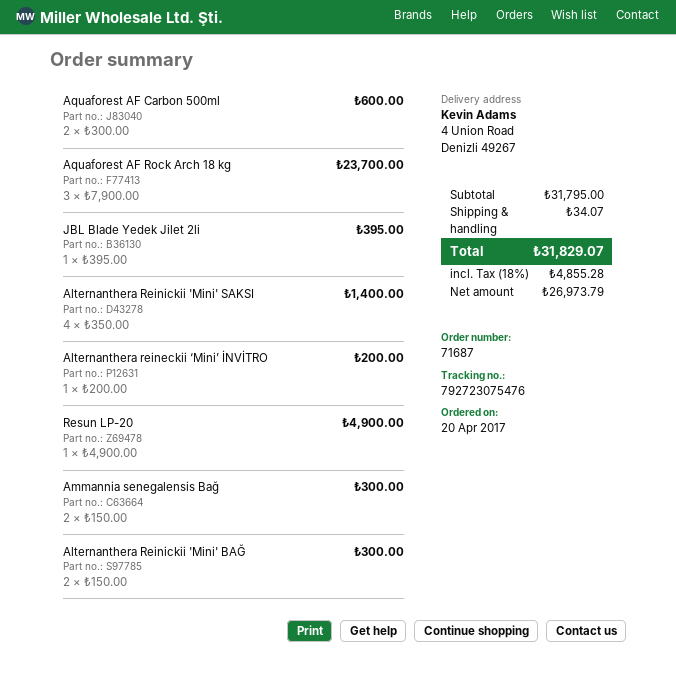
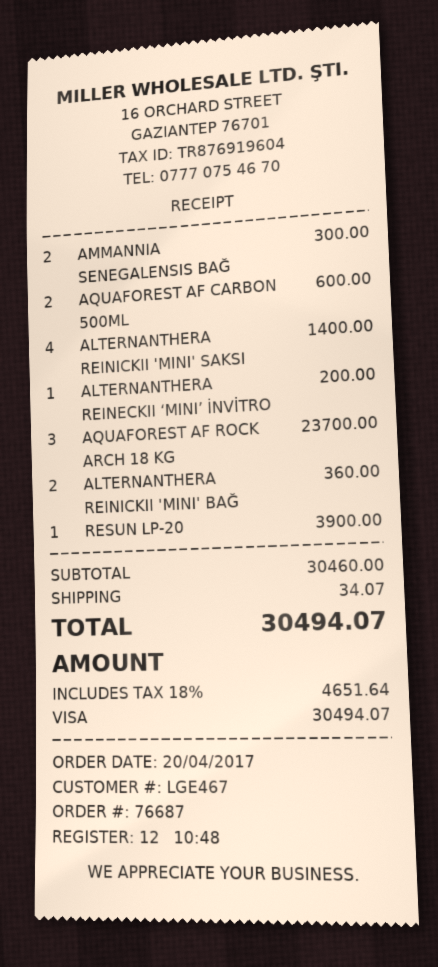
order number: 71687 -> 76687
JBL Blade Yedek Jilet 2li: 1 for 395.00 -> none
Resun LP-20: 1 for 4900.00 -> 1 for 3900.00
Alternanthera Reinickii 'Mini' BAĞ: 2 for 300.00 -> 2 for 360.00
subtotal: 31795.00 -> 30460.00
tax: 18% = 4855.28 -> 18% = 4651.64
total: 31829.07 -> 30494.07

